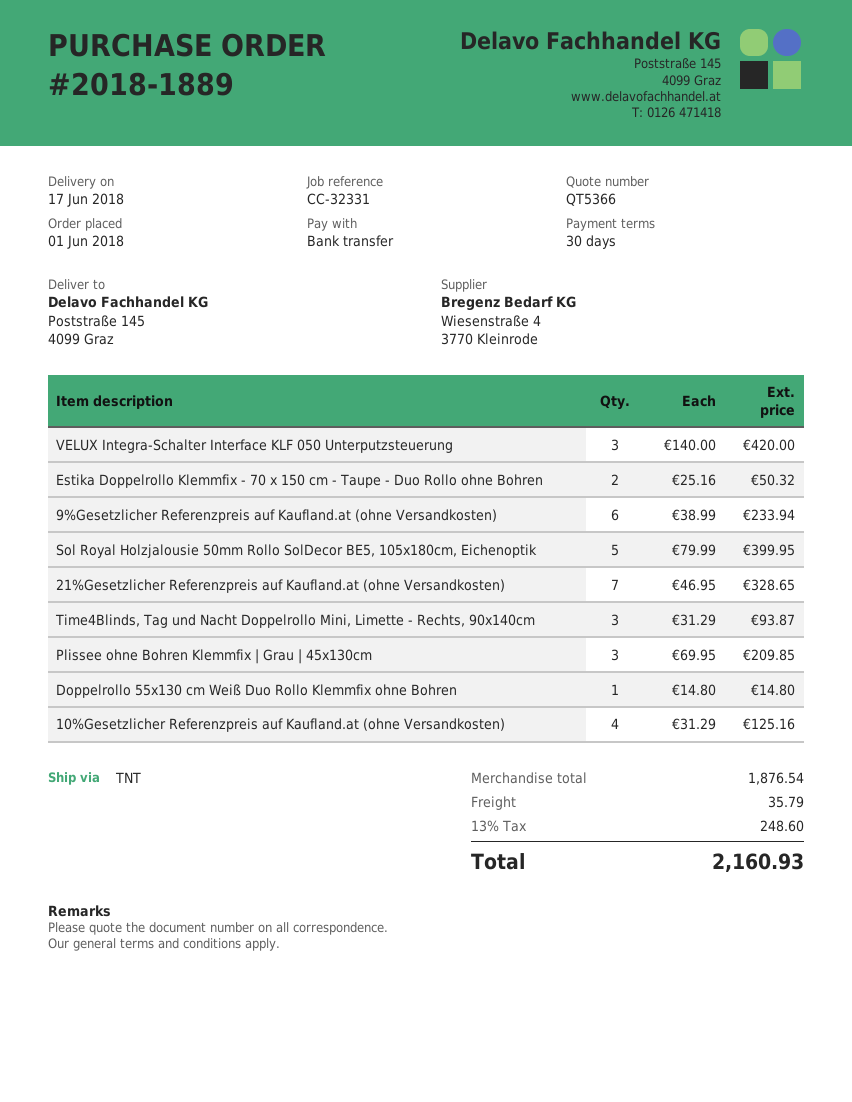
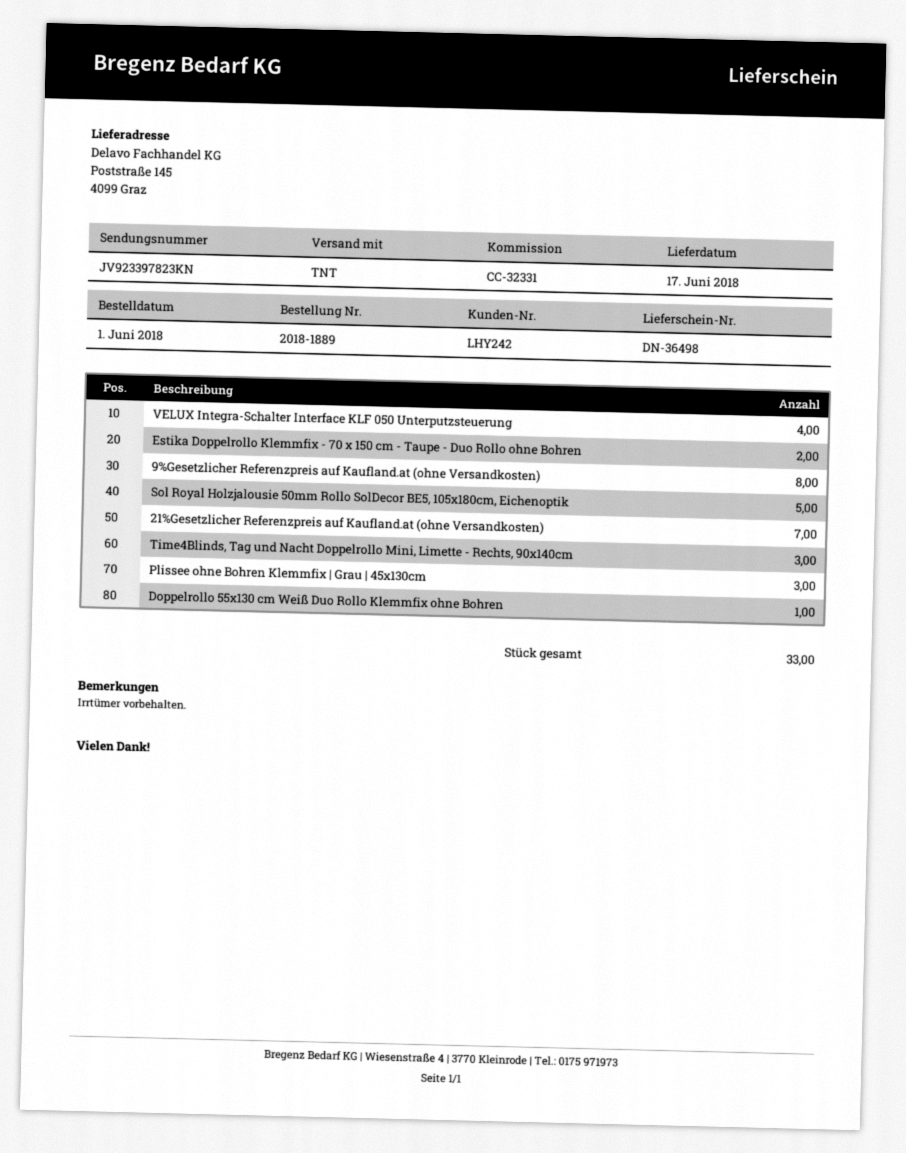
VELUX Integra-Schalter Interface KLF 050 Unterputzsteuerung: 3 -> 4
9%Gesetzlicher Referenzpreis auf Kaufland.at (ohne Versandkosten): 6 -> 8
10%Gesetzlicher Referenzpreis auf Kaufland.at (ohne Versandkosten): 4 -> none

